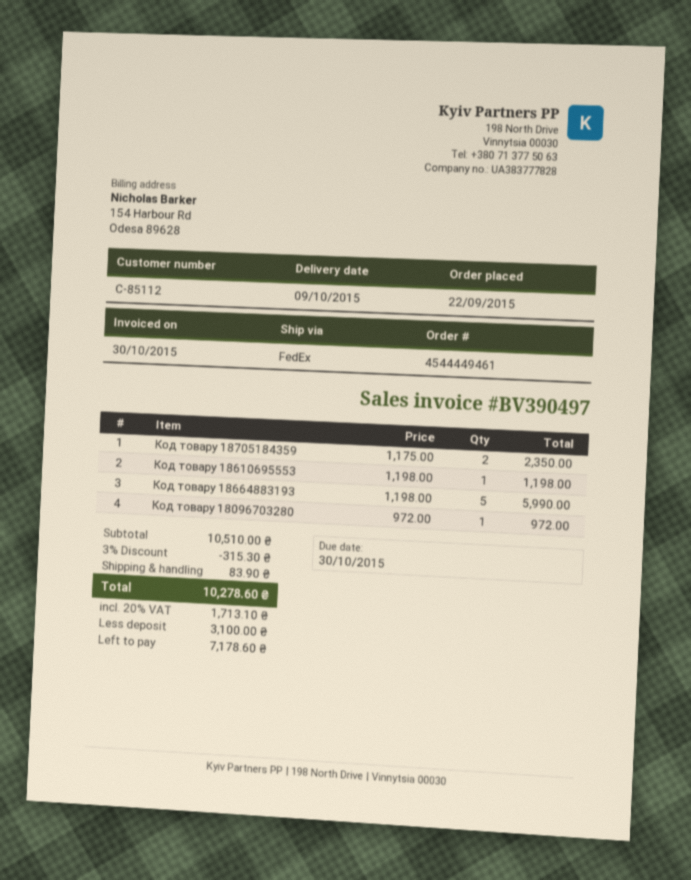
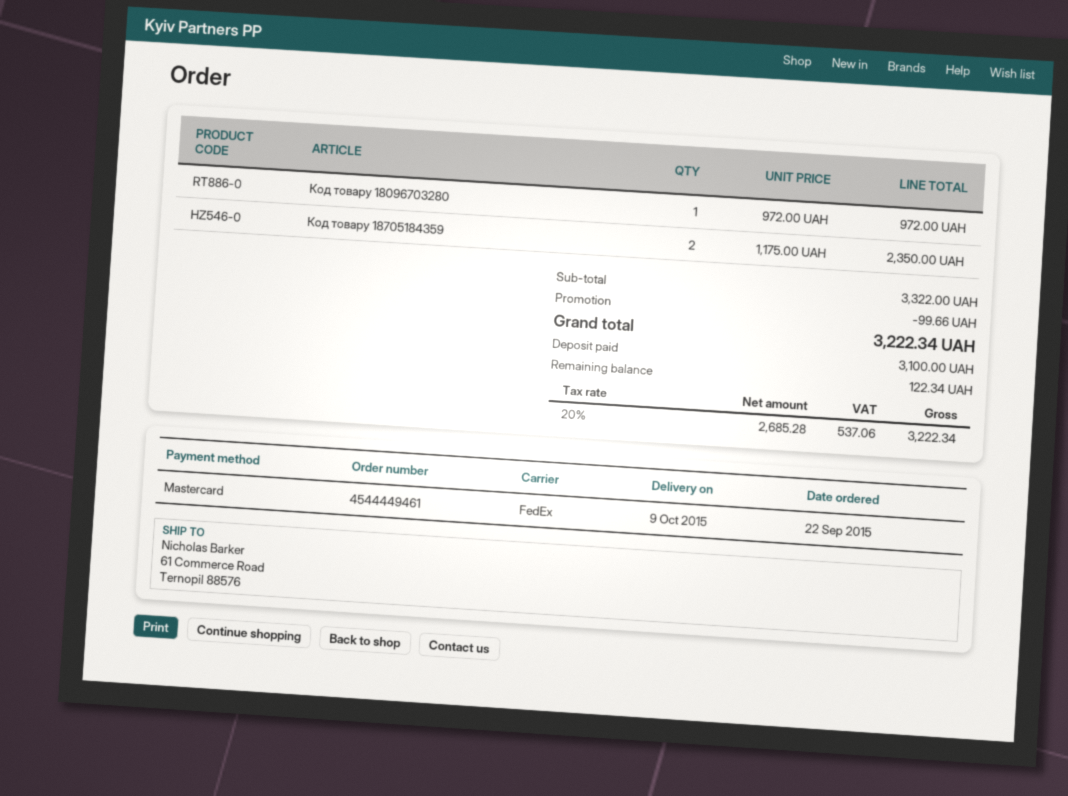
Код товару 18610695553: 1 x 1198.00 = 1198.00 -> none
Код товару 18664883193: 5 x 1198.00 = 5990.00 -> none
subtotal: 10510.00 -> 3322.00
discount: 315.30 -> 99.66
shipping: 83.90 -> none
tax: 20% = 1713.10 -> 20% = 537.06
total: 10278.60 -> 3222.34
balance: 7178.60 -> 122.34

